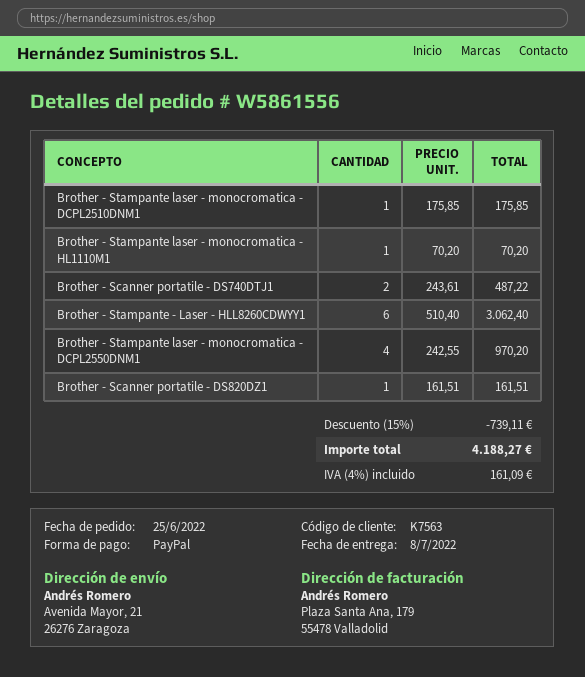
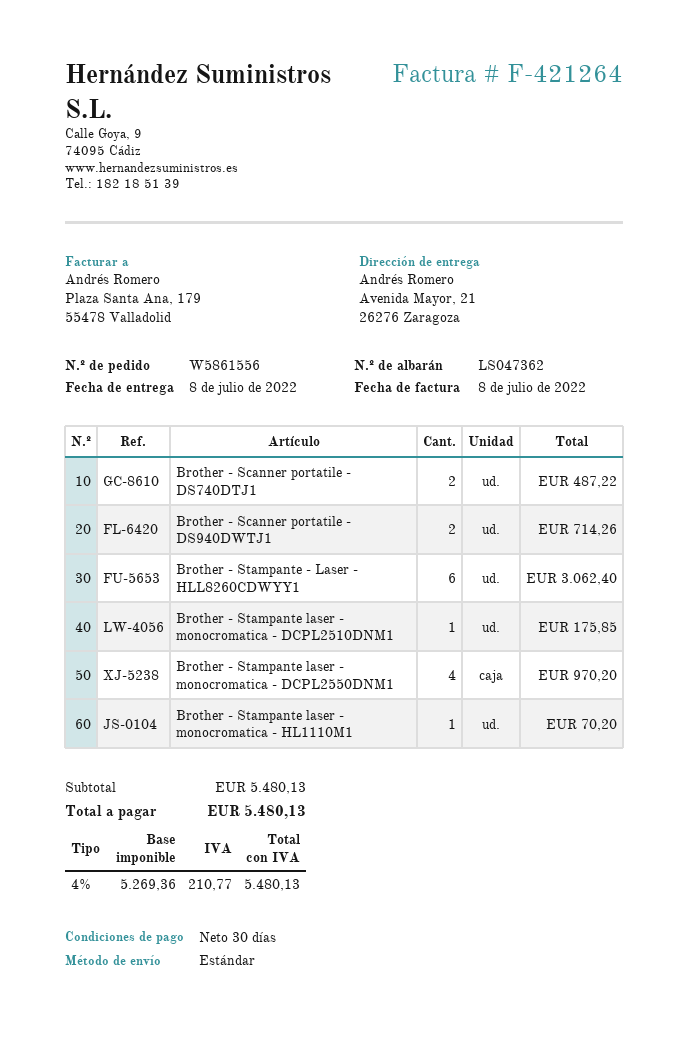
Brother - Scanner portatile - DS820DZ1: 1 for 161.51 -> none
Brother - Scanner portatile - DS940DWTJ1: none -> 2 for 714.26
discount: 15% = 739.11 -> none
tax: 4% = 161.09 -> 4% = 210.77
total: 4188.27 -> 5480.13

